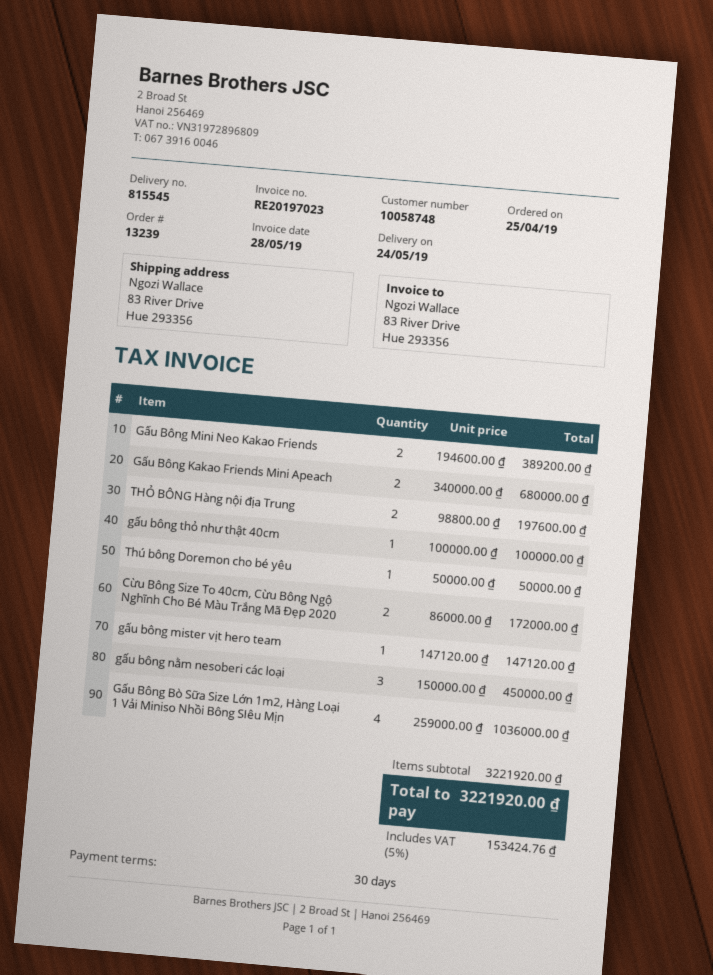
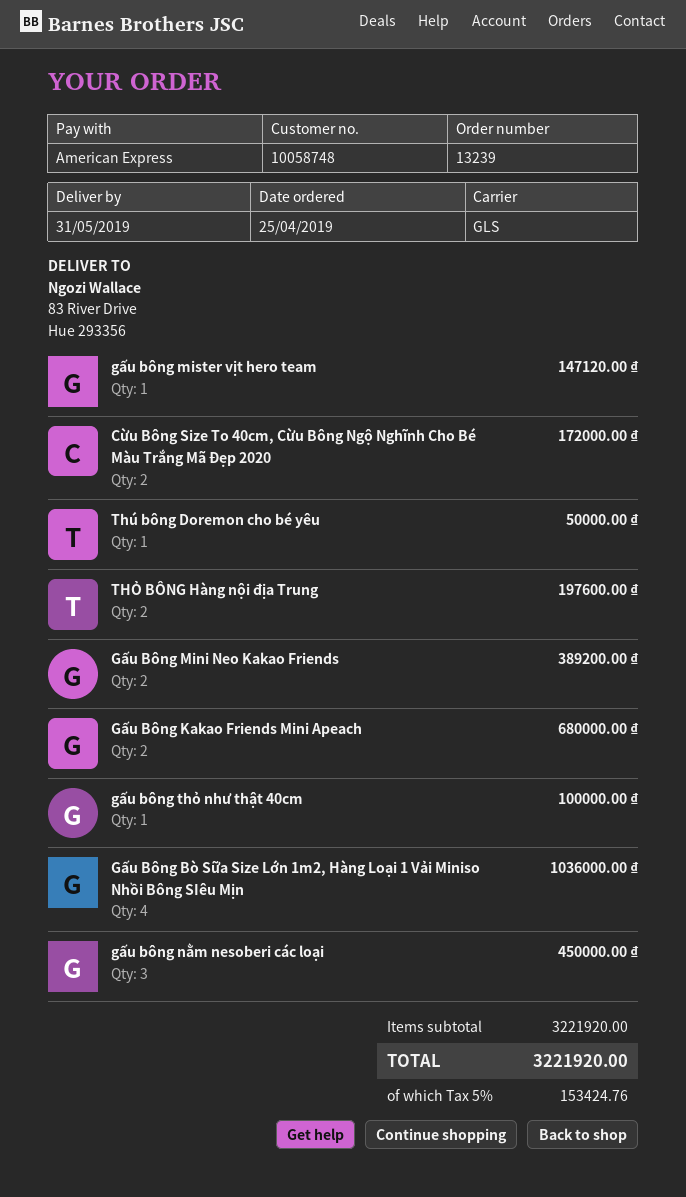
delivery date: 2019-05-24 -> 2019-05-31

